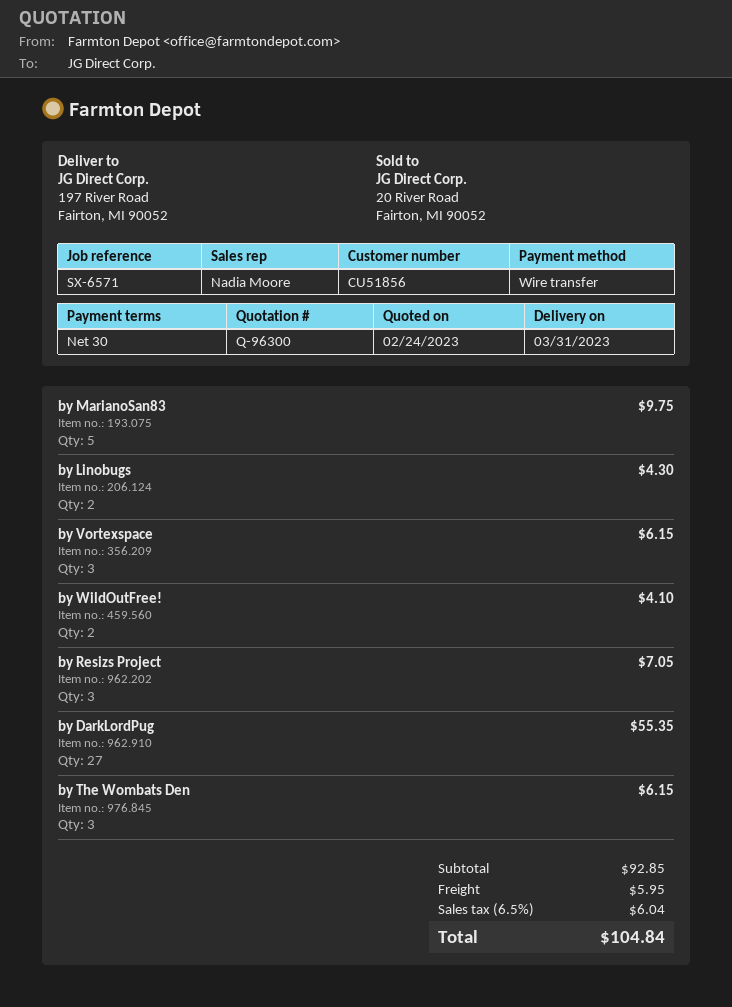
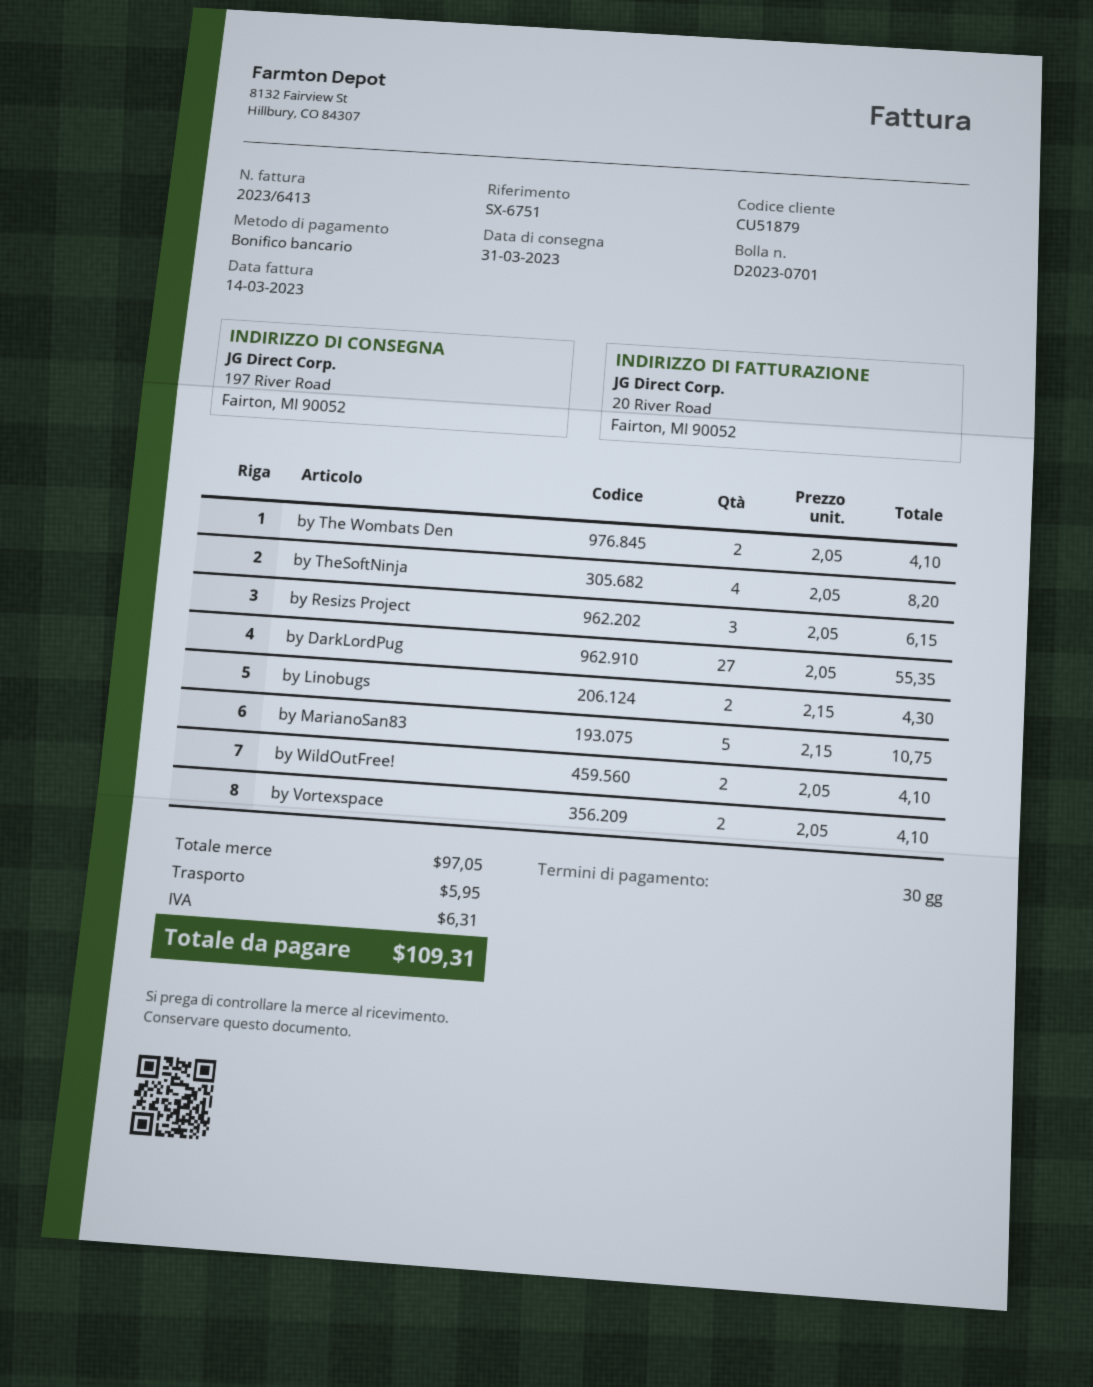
customer number: CU51856 -> CU51879
reference: SX-6571 -> SX-6751
by MarianoSan83: 5 for 9.75 -> 5 for 10.75
by Vortexspace: 3 for 6.15 -> 2 for 4.10
by Resizs Project: 3 for 7.05 -> 3 for 6.15
by The Wombats Den: 3 for 6.15 -> 2 for 4.10
by TheSoftNinja: none -> 4 for 8.20
subtotal: 92.85 -> 97.05
tax: 6.04 -> 6.31
total: 104.84 -> 109.31

